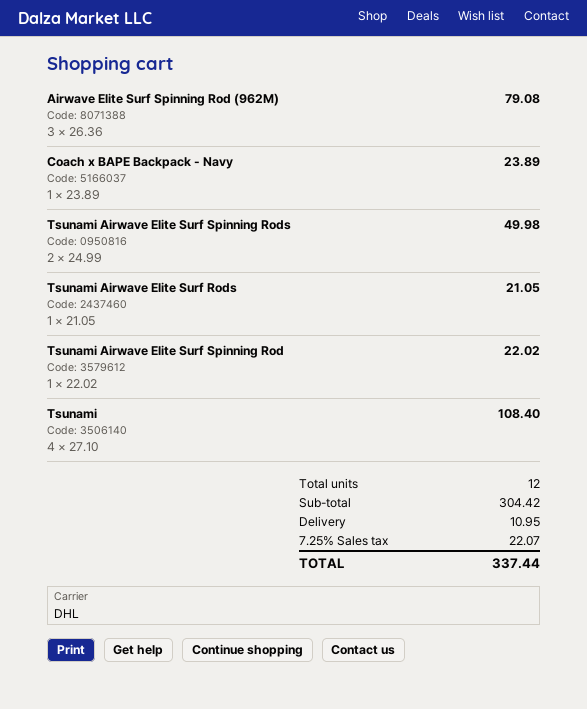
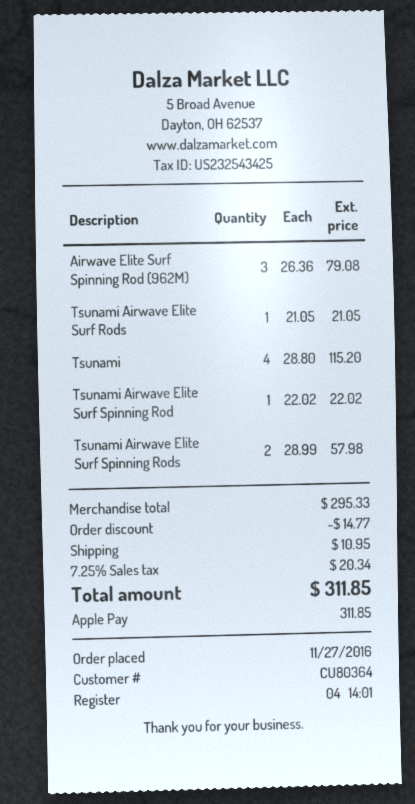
Coach x BAPE Backpack - Navy: 1 x 23.89 = 23.89 -> none
Tsunami Airwave Elite Surf Spinning Rods: 2 x 24.99 = 49.98 -> 2 x 28.99 = 57.98
Tsunami: 4 x 27.10 = 108.40 -> 4 x 28.80 = 115.20
subtotal: 304.42 -> 295.33
discount: none -> 14.77
tax: 7.25% = 22.07 -> 7.25% = 20.34
total: 337.44 -> 311.85

